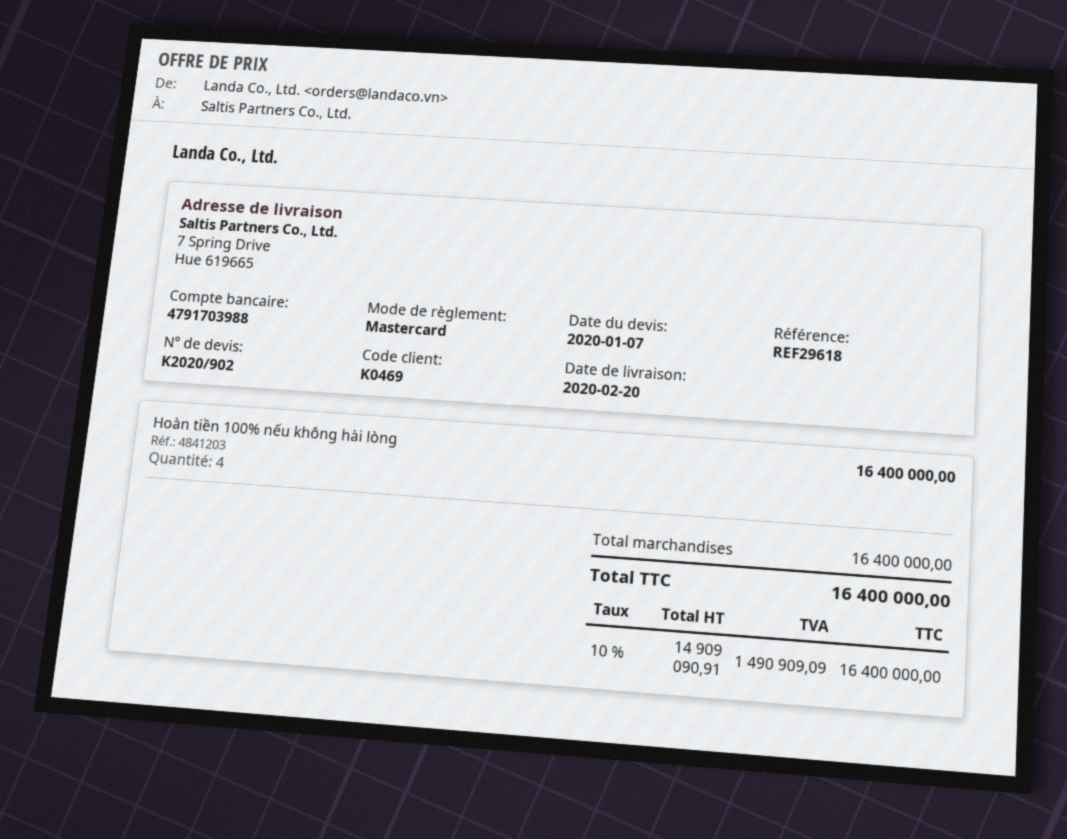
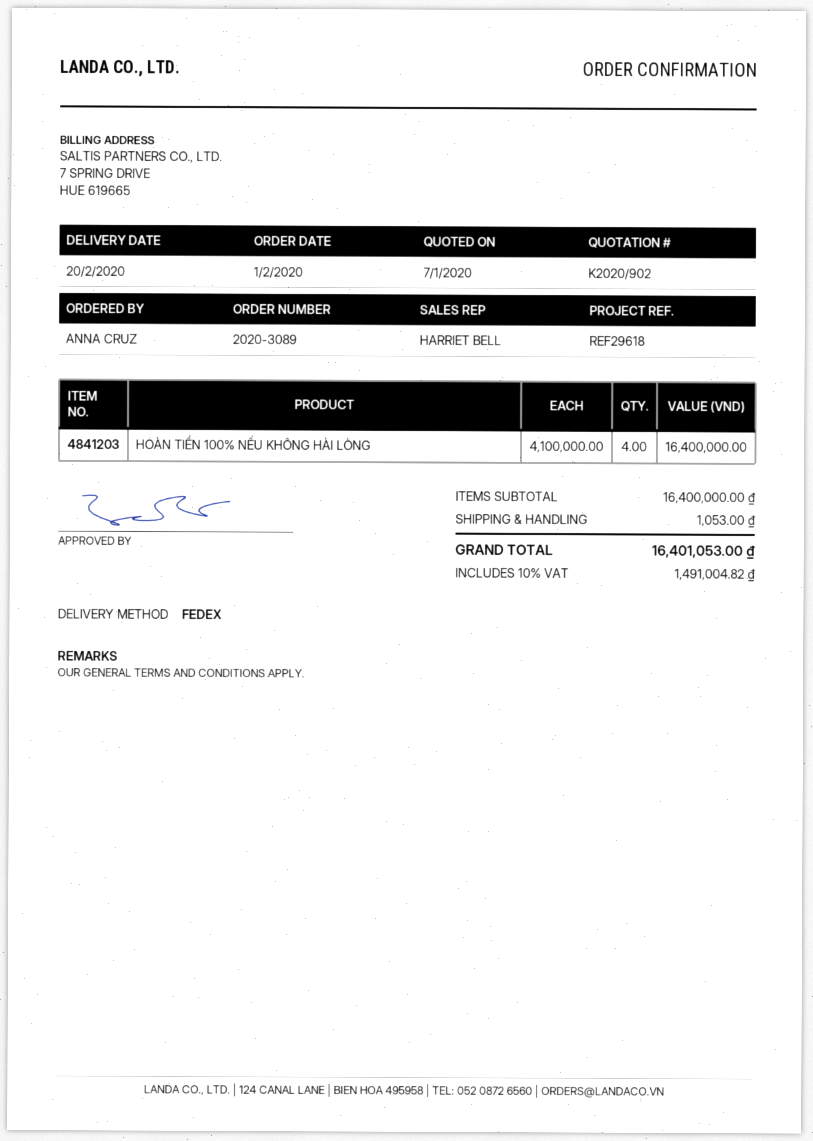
shipping: none -> 1053.00
tax: 10% = 1490909.09 -> 10% = 1491004.82
total: 16400000.00 -> 16401053.00

